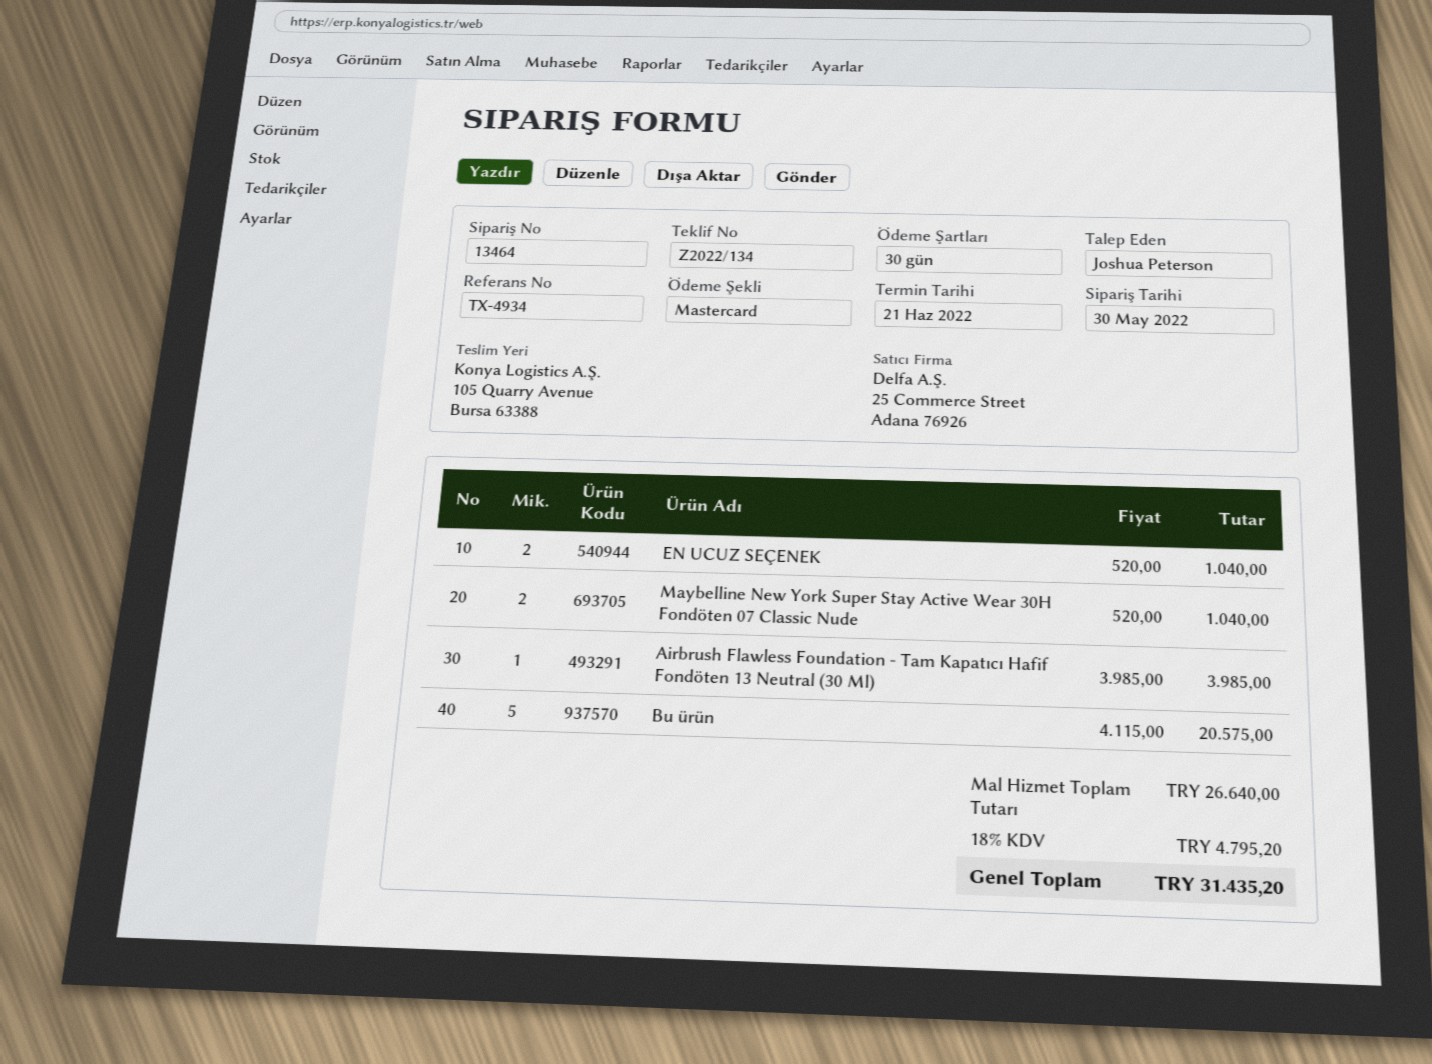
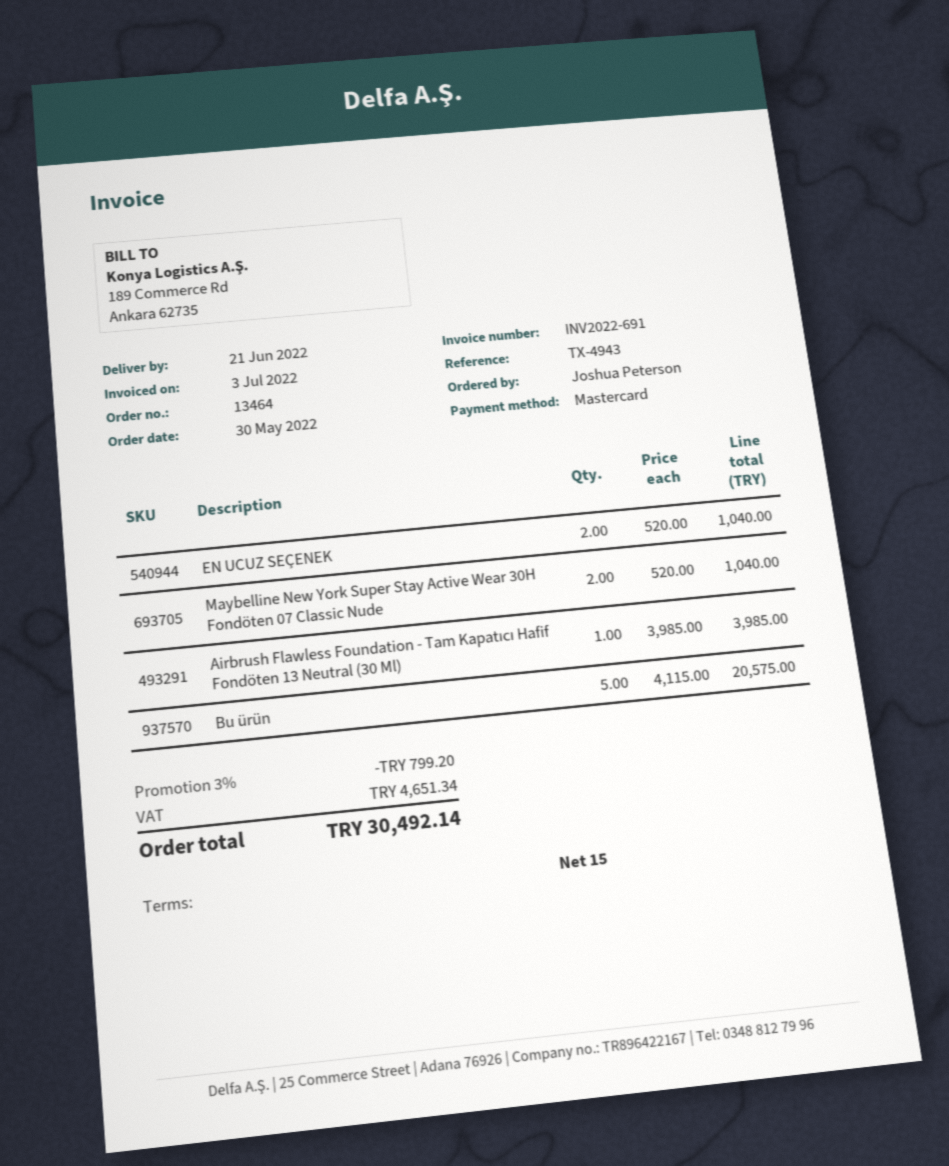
payment terms: 30 days -> 15 days
reference: TX-4934 -> TX-4943
discount: none -> 3% = 799.20
tax: 4795.20 -> 4651.34
total: 31435.20 -> 30492.14

